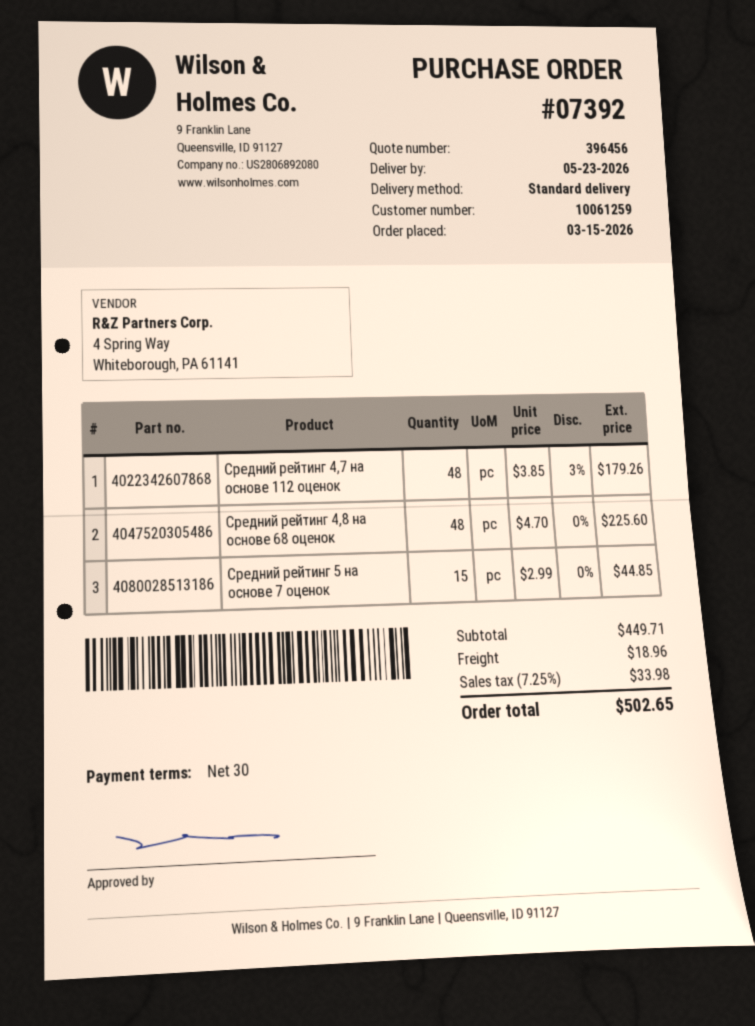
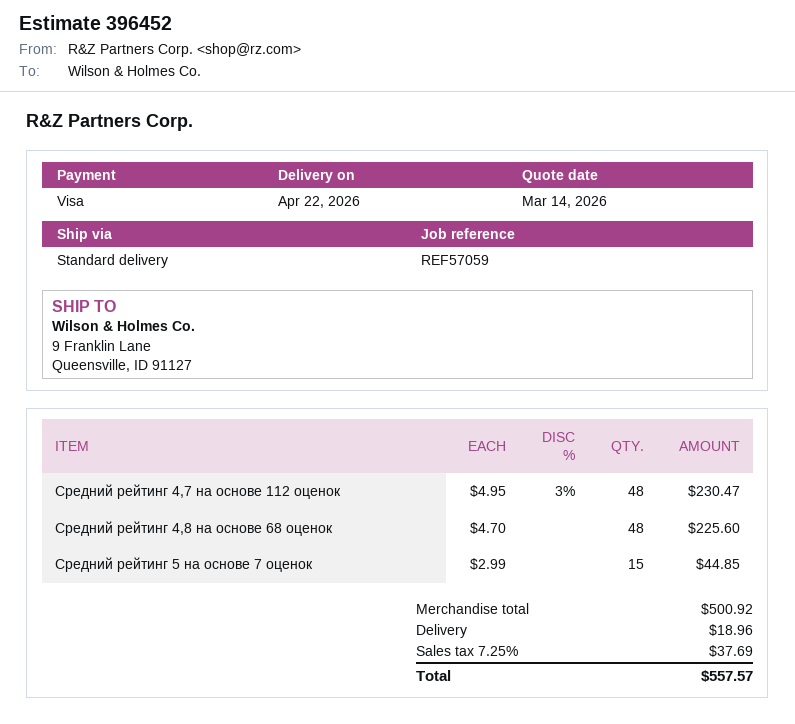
quote number: 396456 -> 396452
delivery date: 2026-05-23 -> 2026-04-22
Средний рейтинг 4,7 на основе 112 оценок: 48 x 3.85 - 3% = 179.26 -> 48 x 4.95 - 3% = 230.47
subtotal: 449.71 -> 500.92
tax: 7.25% = 33.98 -> 7.25% = 37.69
total: 502.65 -> 557.57

